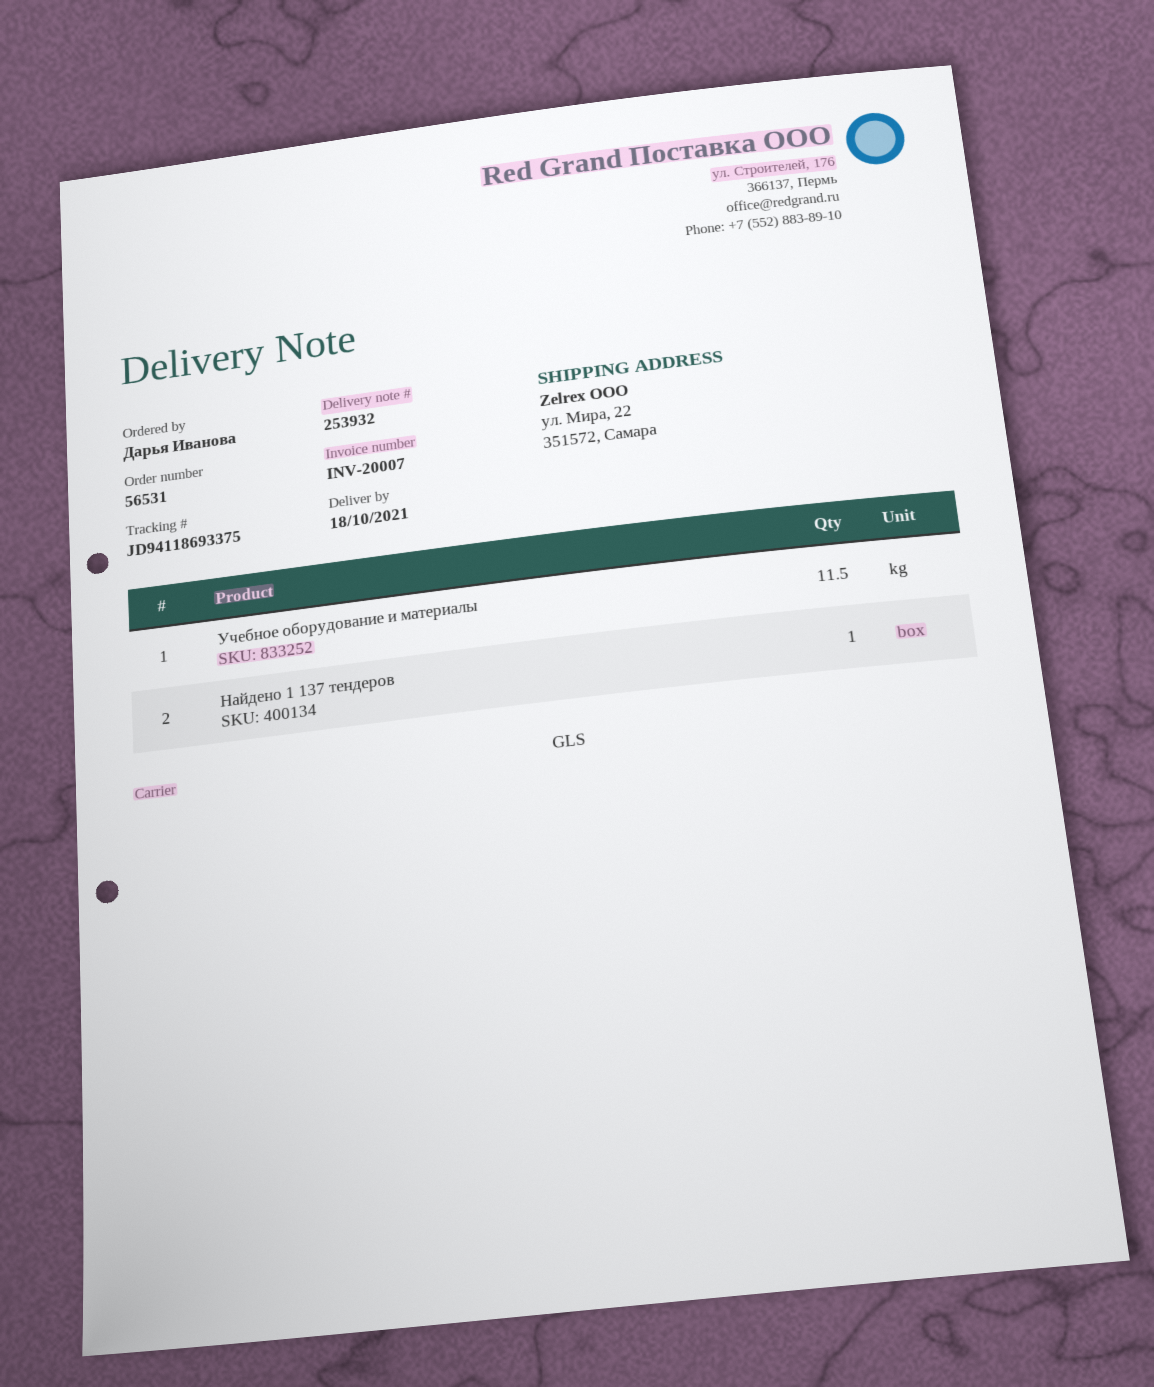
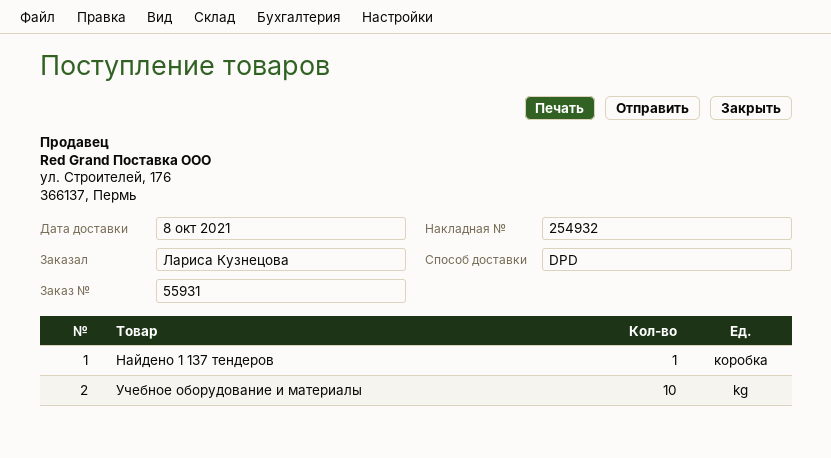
order number: 56531 -> 55931
delivery note number: 253932 -> 254932
delivery date: 2021-10-18 -> 2021-10-08
ordered by: Дарья Иванова -> Лариса Кузнецова
shipping method: GLS -> DPD
Учебное оборудование и материалы: 11.5 -> 10

